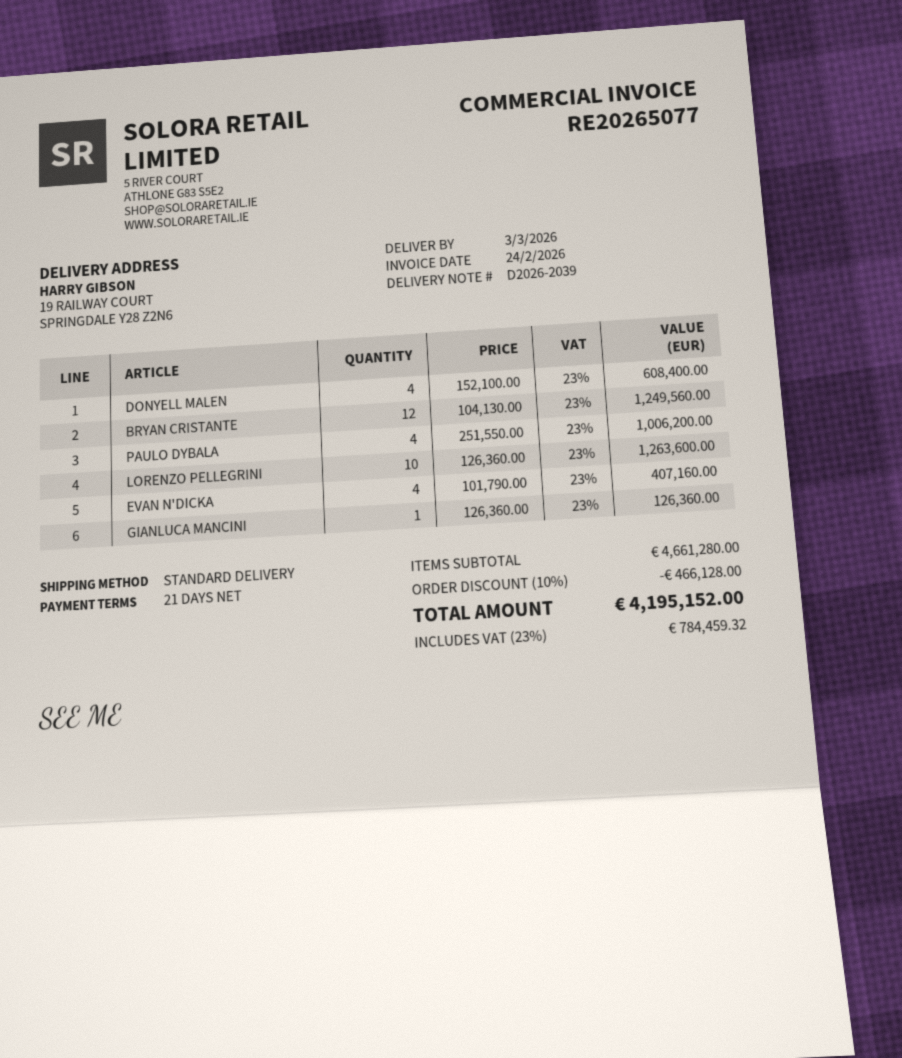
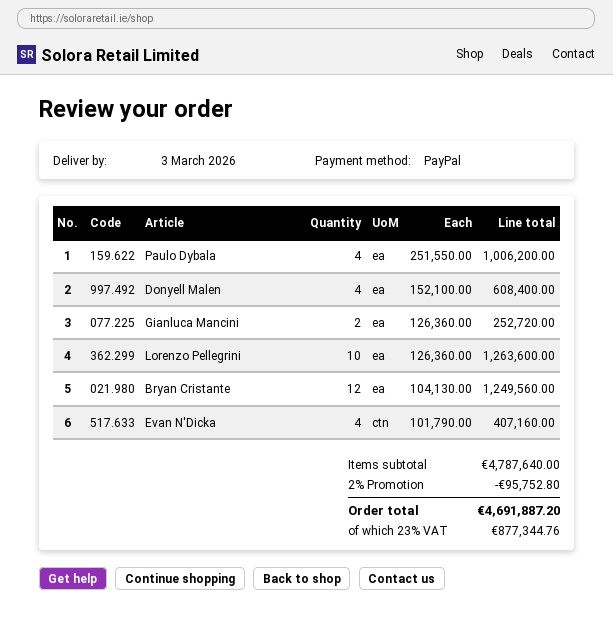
GIANLUCA MANCINI: 1 x 126360.00 = 126360.00 -> 2 x 126360.00 = 252720.00
subtotal: 4661280.00 -> 4787640.00
discount: 10% = 466128.00 -> 2% = 95752.80
tax: 23% = 784459.32 -> 23% = 877344.76
total: 4195152.00 -> 4691887.20

